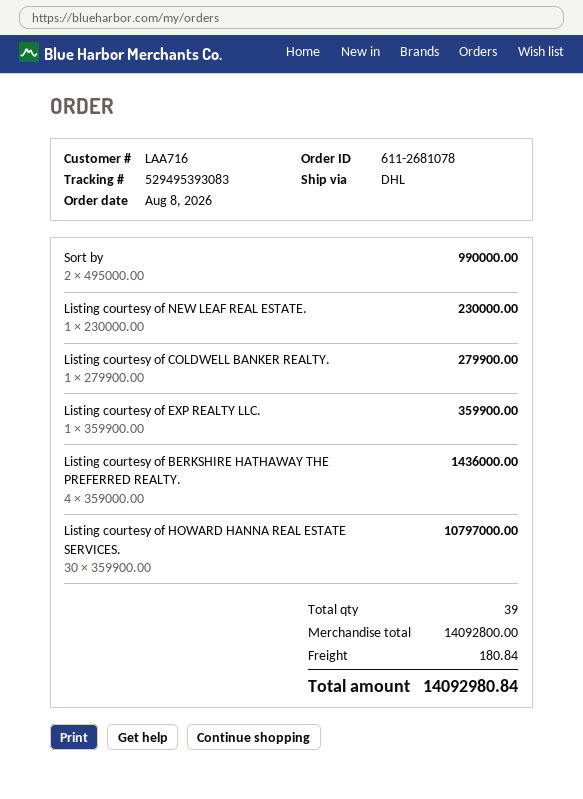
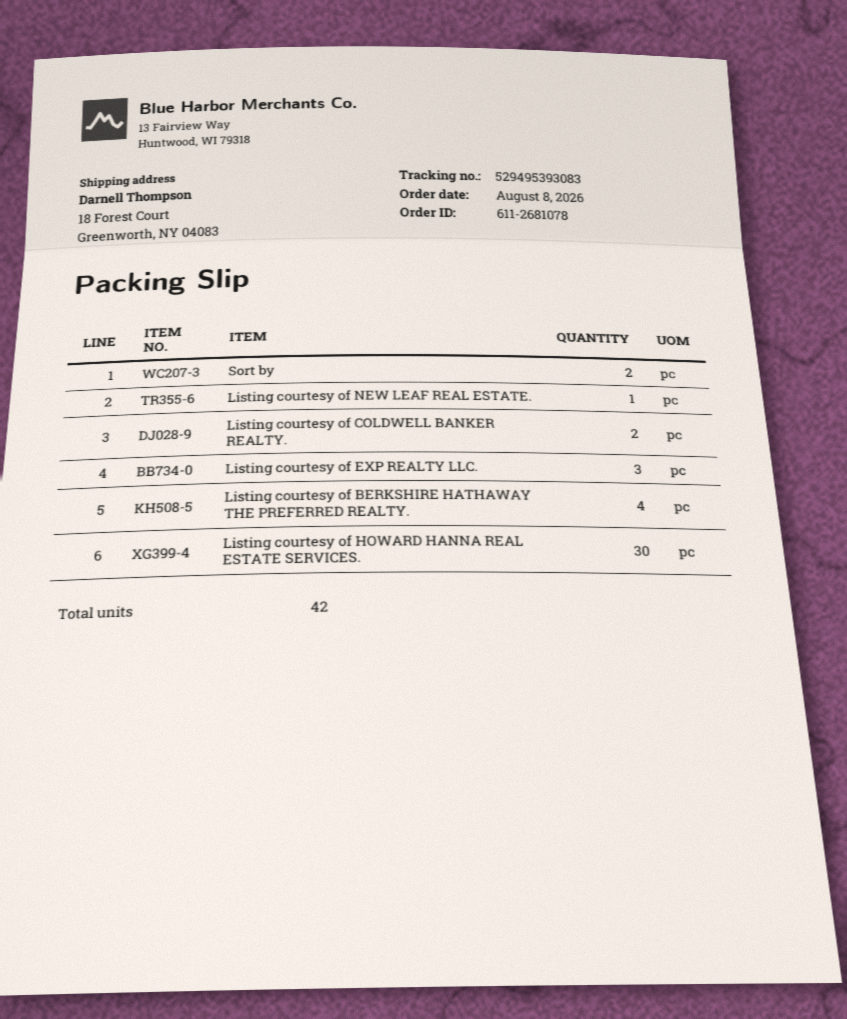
Listing courtesy of COLDWELL BANKER REALTY.: 1 -> 2
Listing courtesy of EXP REALTY LLC.: 1 -> 3
total quantity: 39 -> 42

